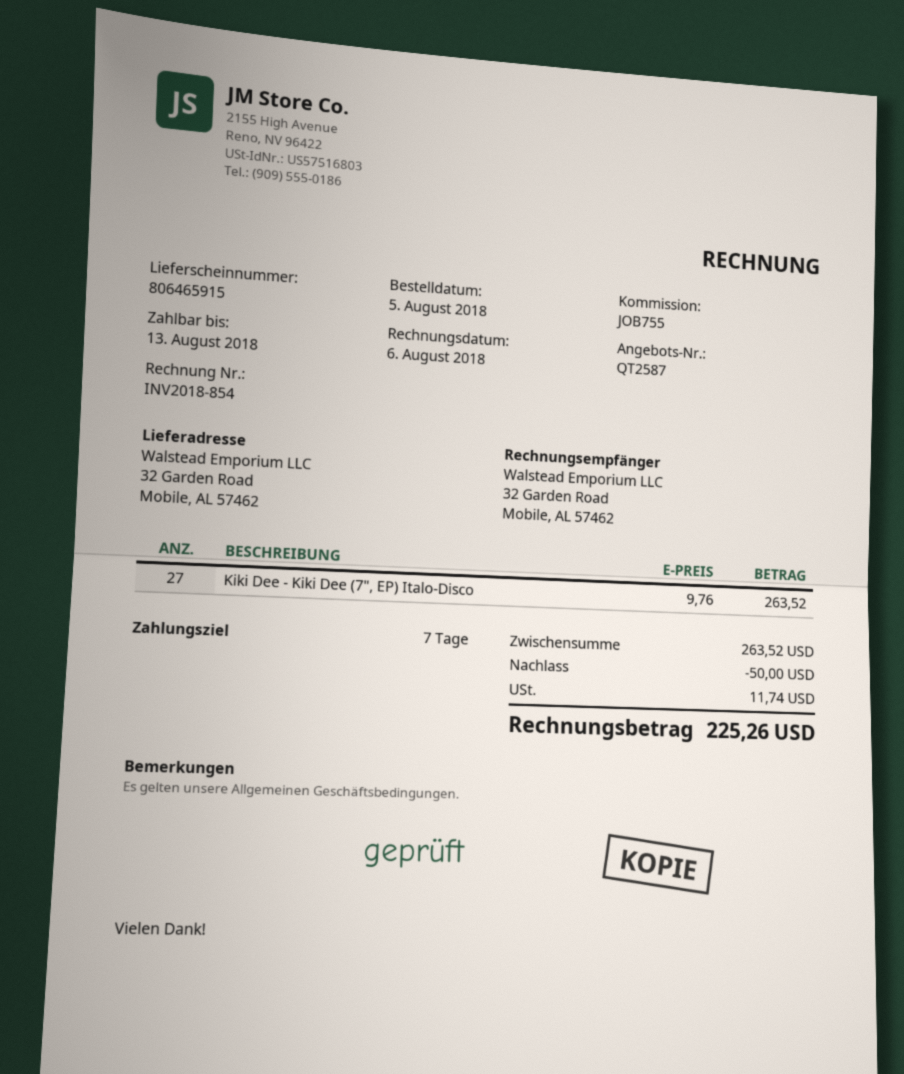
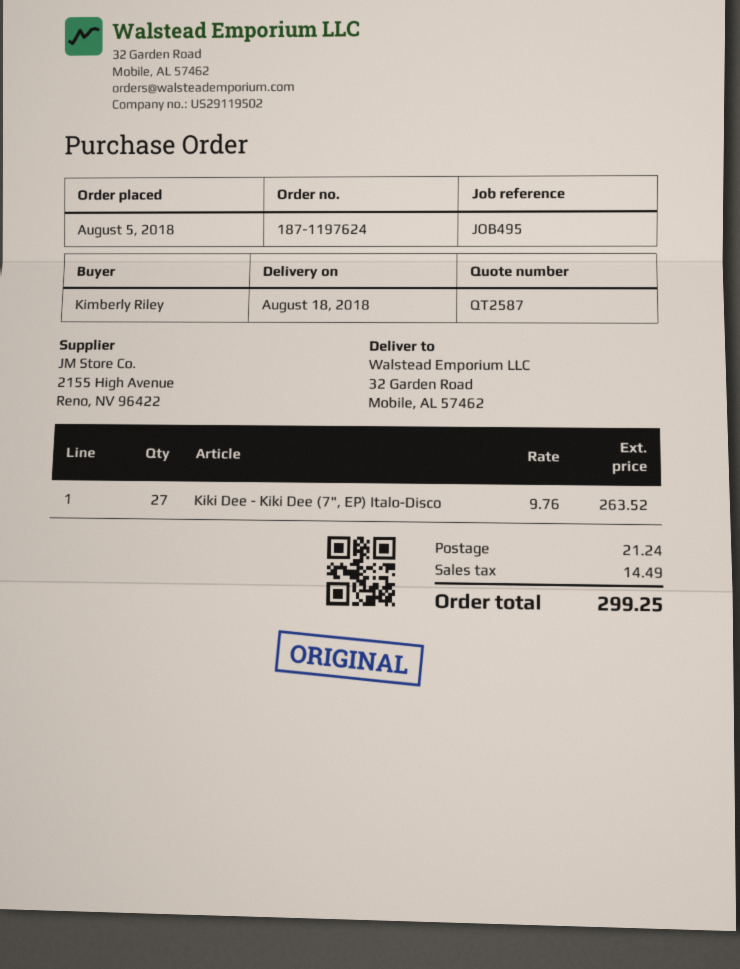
reference: JOB755 -> JOB495
discount: 50.00 -> none
shipping: none -> 21.24
tax: 11.74 -> 14.49
total: 225.26 -> 299.25

